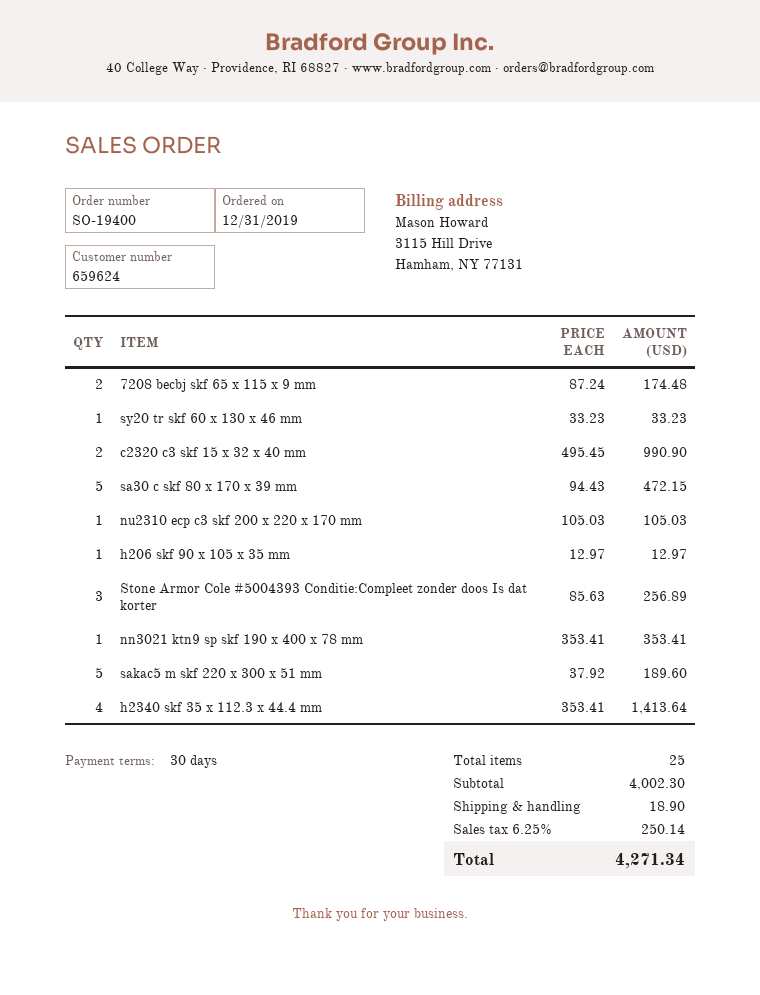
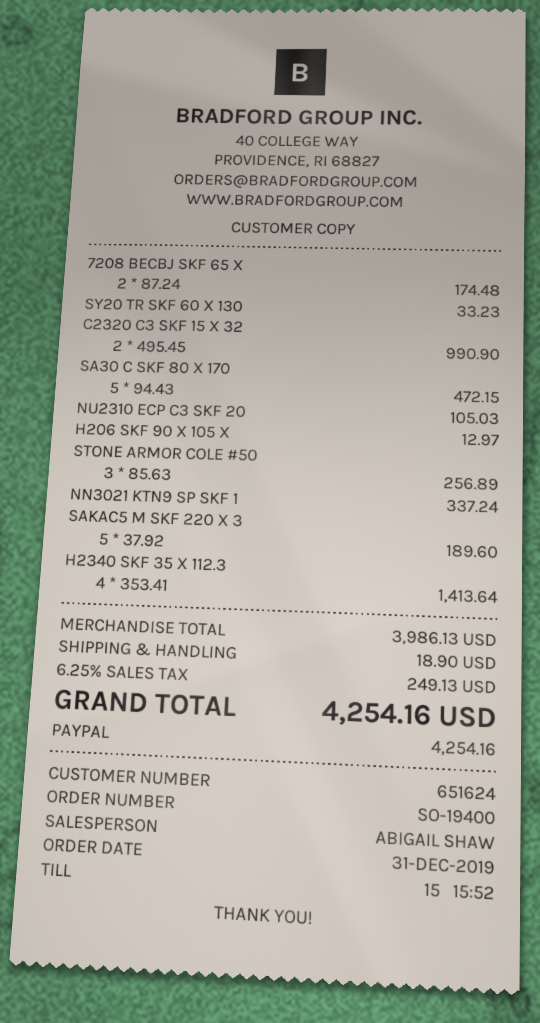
customer number: 659624 -> 651624
nn3021 ktn9 sp skf 190 x 400 x 78 mm: 1 x 353.41 = 353.41 -> 1 x 337.24 = 337.24
subtotal: 4002.30 -> 3986.13
tax: 6.25% = 250.14 -> 6.25% = 249.13
total: 4271.34 -> 4254.16

